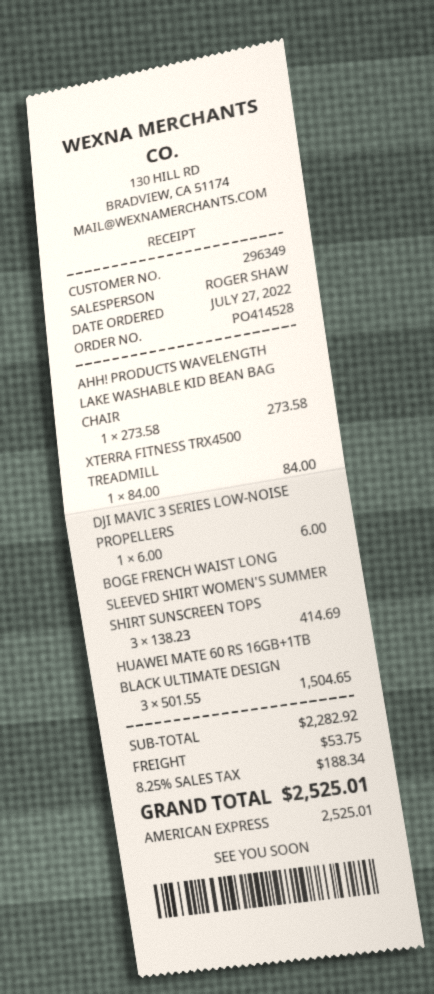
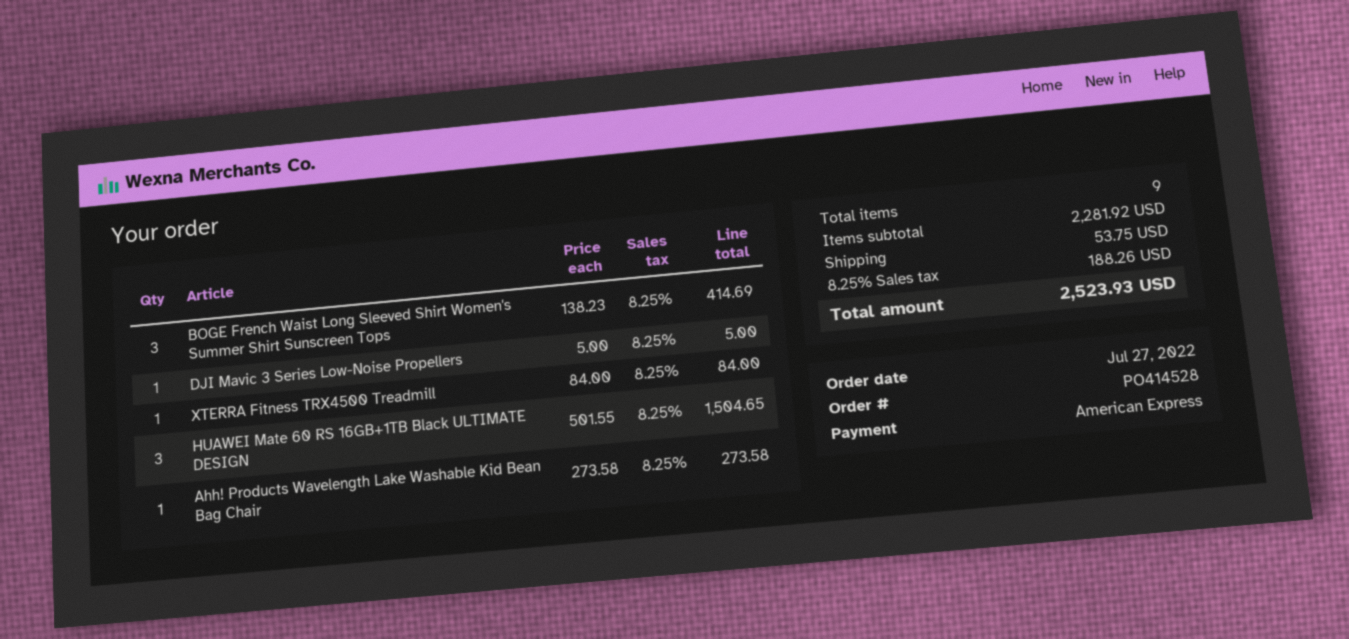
DJI MAVIC 3 SERIES LOW-NOISE PROPELLERS: 1 x 6.00 = 6.00 -> 1 x 5.00 = 5.00
subtotal: 2282.92 -> 2281.92
tax: 8.25% = 188.34 -> 8.25% = 188.26
total: 2525.01 -> 2523.93

